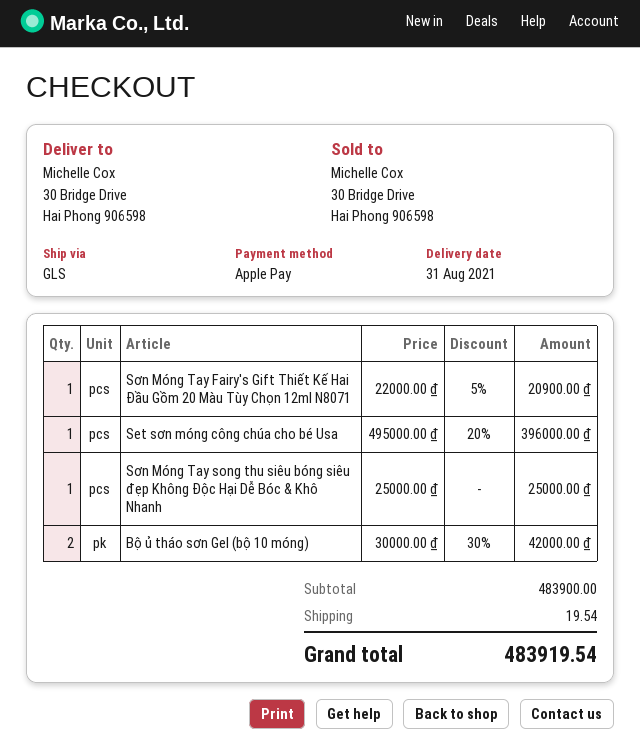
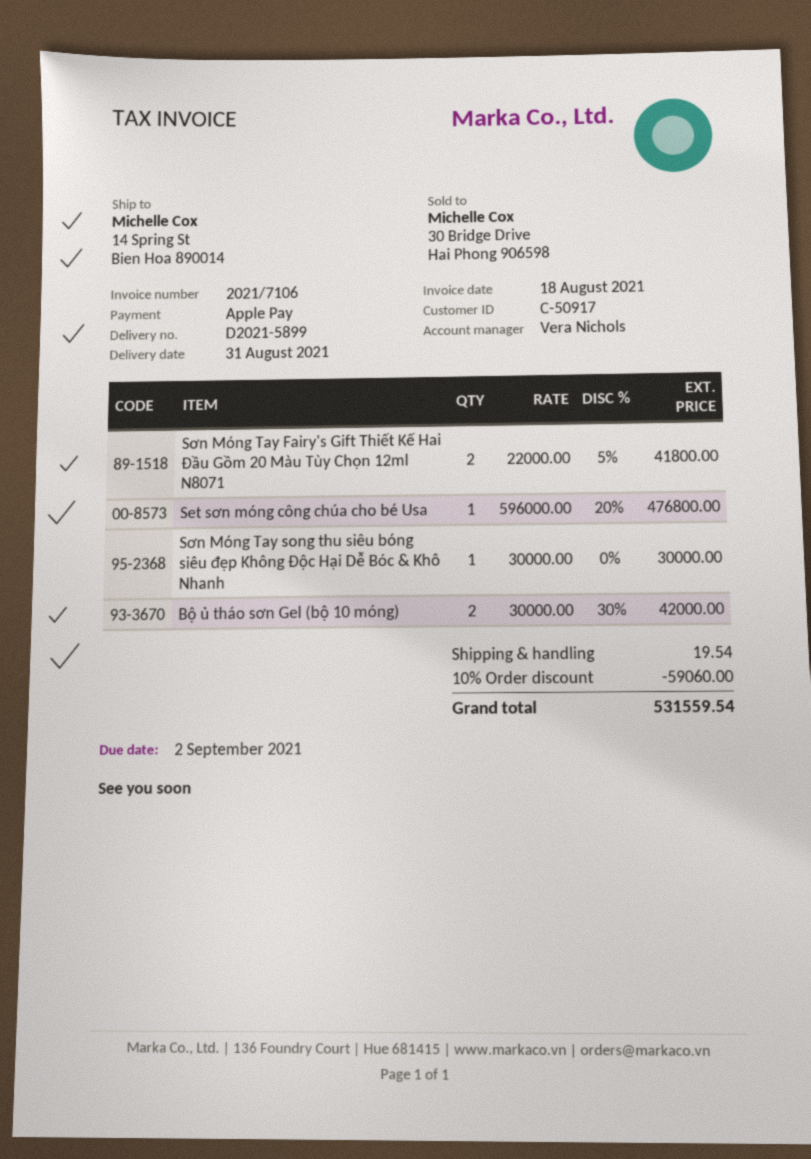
ship to: 30 Bridge Drive, Hai Phong 906598 -> 14 Spring St, Bien Hoa 890014
Sơn Móng Tay Fairy's Gift Thiết Kế Hai Đầu Gồm 20 Màu Tùy Chọn 12ml N8071: 1 x 22000.00 - 5% = 20900.00 -> 2 x 22000.00 - 5% = 41800.00
Set sơn móng công chúa cho bé Usa: 1 x 495000.00 - 20% = 396000.00 -> 1 x 596000.00 - 20% = 476800.00
Sơn Móng Tay song thu siêu bóng siêu đẹp Không Độc Hại Dễ Bóc & Khô Nhanh: 1 x 25000.00 = 25000.00 -> 1 x 30000.00 = 30000.00
discount: none -> 10% = 59060.00
total: 483919.54 -> 531559.54

